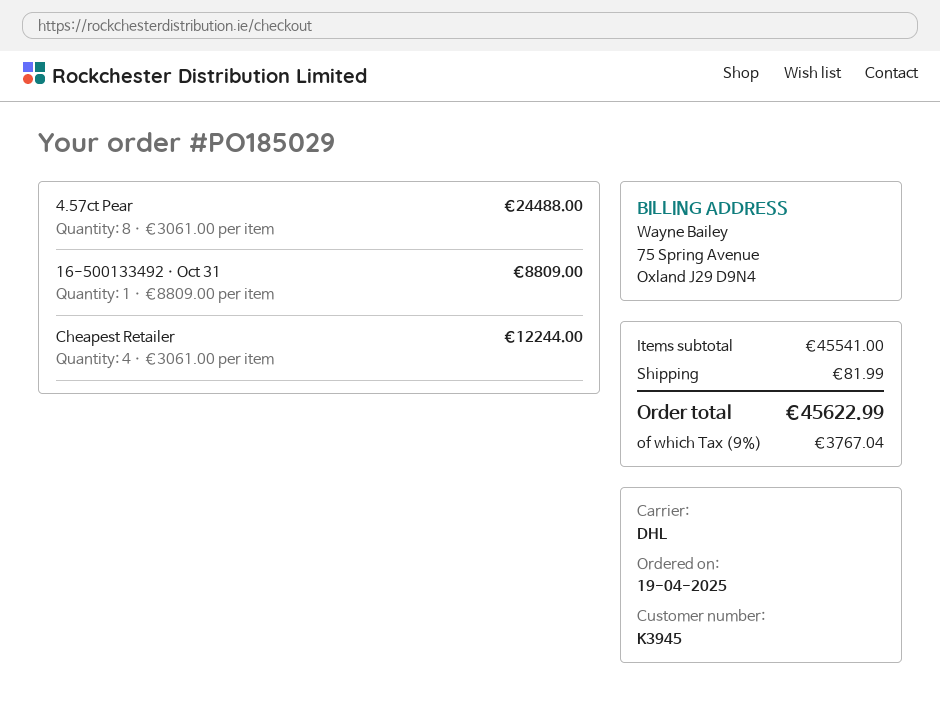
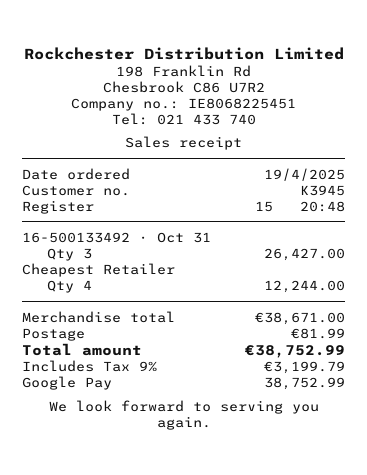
4.57ct Pear: 8 for 24488.00 -> none
16-500133492 · Oct 31: 1 for 8809.00 -> 3 for 26427.00
subtotal: 45541.00 -> 38671.00
tax: 9% = 3767.04 -> 9% = 3199.79
total: 45622.99 -> 38752.99

